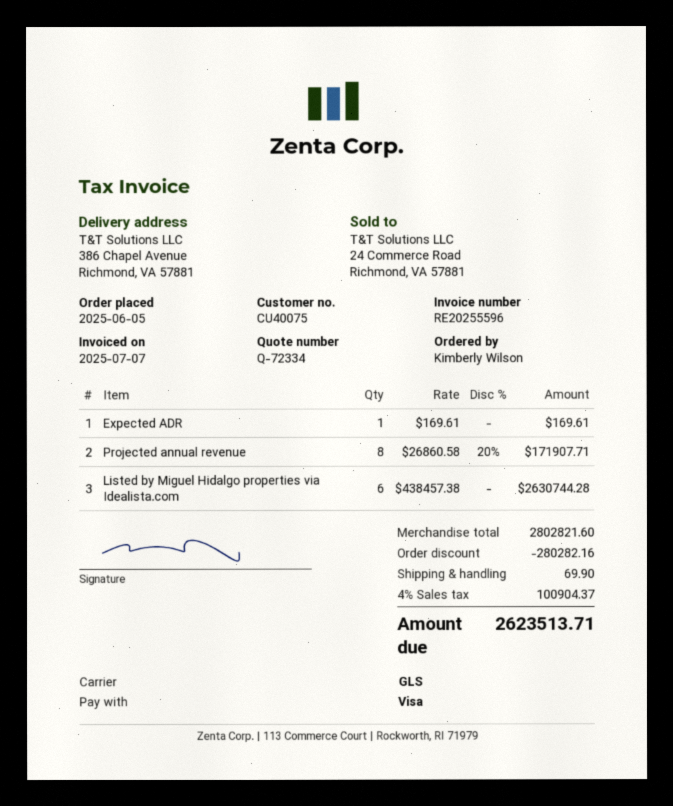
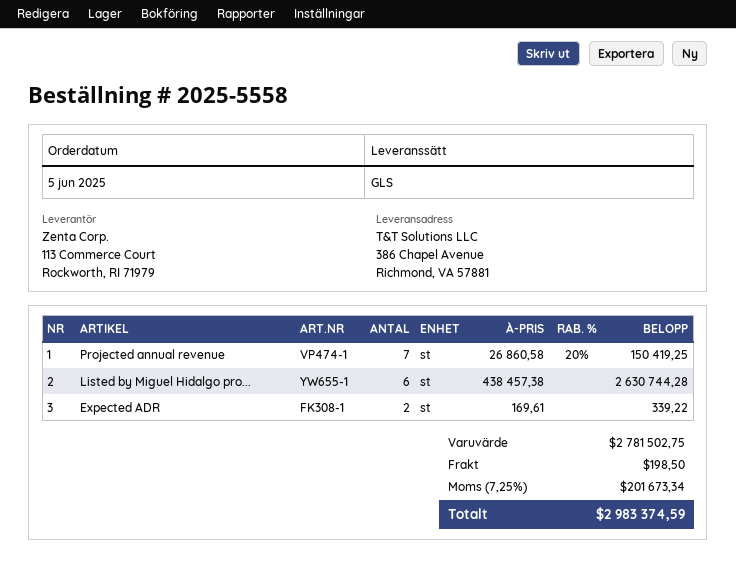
Expected ADR: 1 x 169.61 = 169.61 -> 2 x 169.61 = 339.22
Projected annual revenue: 8 x 26860.58 - 20% = 171907.71 -> 7 x 26860.58 - 20% = 150419.25
subtotal: 2802821.60 -> 2781502.75
discount: 280282.16 -> none
shipping: 69.90 -> 198.50
tax: 4% = 100904.37 -> 7.25% = 201673.34
total: 2623513.71 -> 2983374.59

